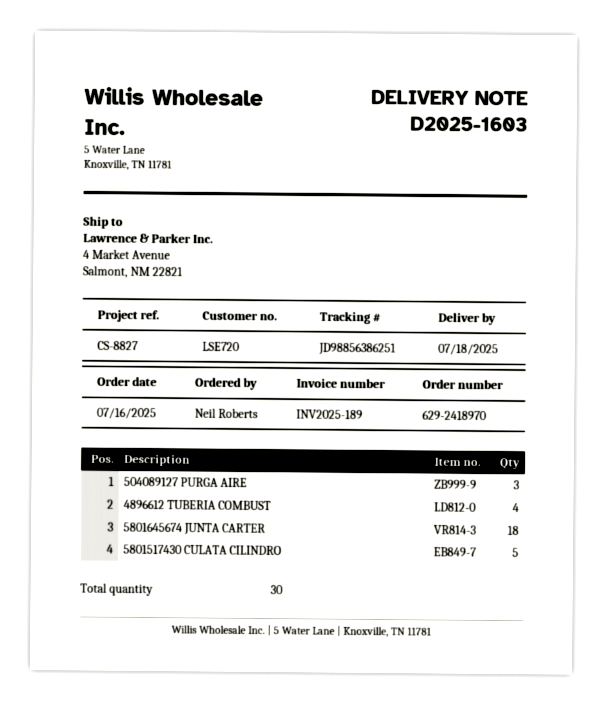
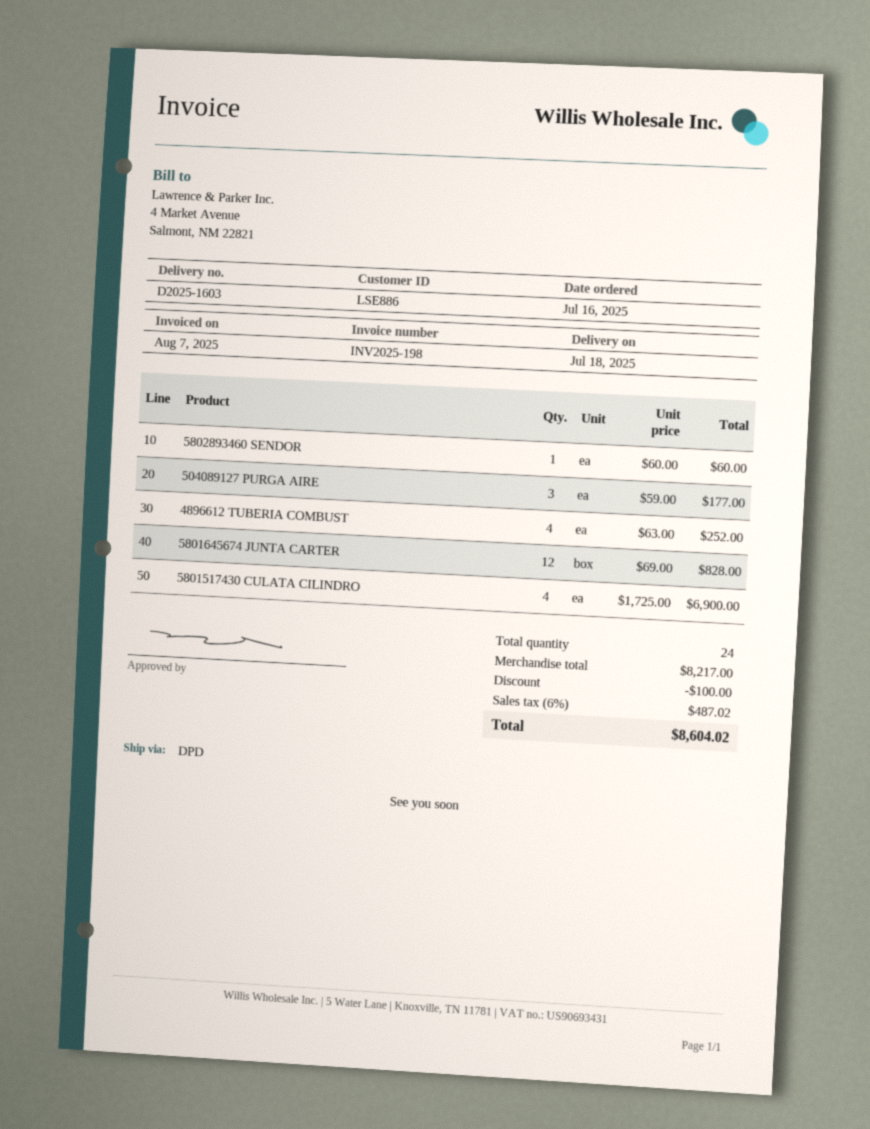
invoice number: INV2025-189 -> INV2025-198
customer number: LSE720 -> LSE886
5801645674 JUNTA CARTER: 18 -> 12
5801517430 CULATA CILINDRO: 5 -> 4
5802893460 SENDOR: none -> 1
total quantity: 30 -> 24

